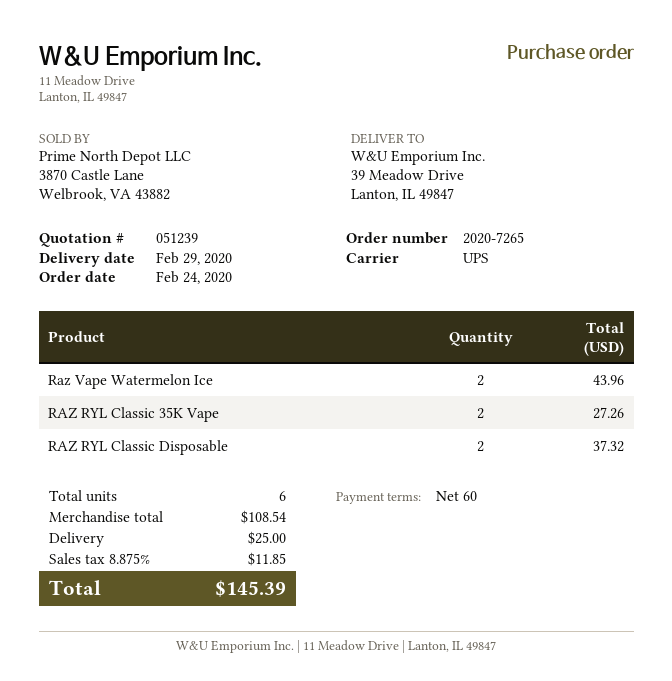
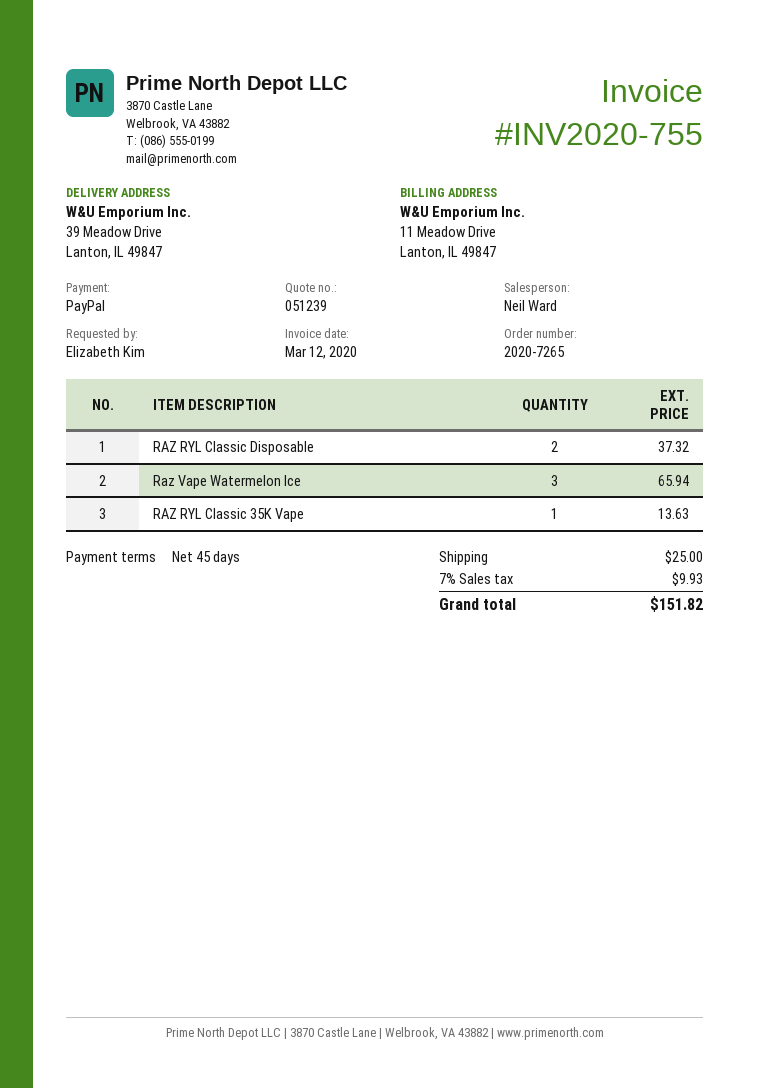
payment terms: 60 days -> 45 days
Raz Vape Watermelon Ice: 2 for 43.96 -> 3 for 65.94
RAZ RYL Classic 35K Vape: 2 for 27.26 -> 1 for 13.63
tax: 8.875% = 11.85 -> 7% = 9.93
total: 145.39 -> 151.82

